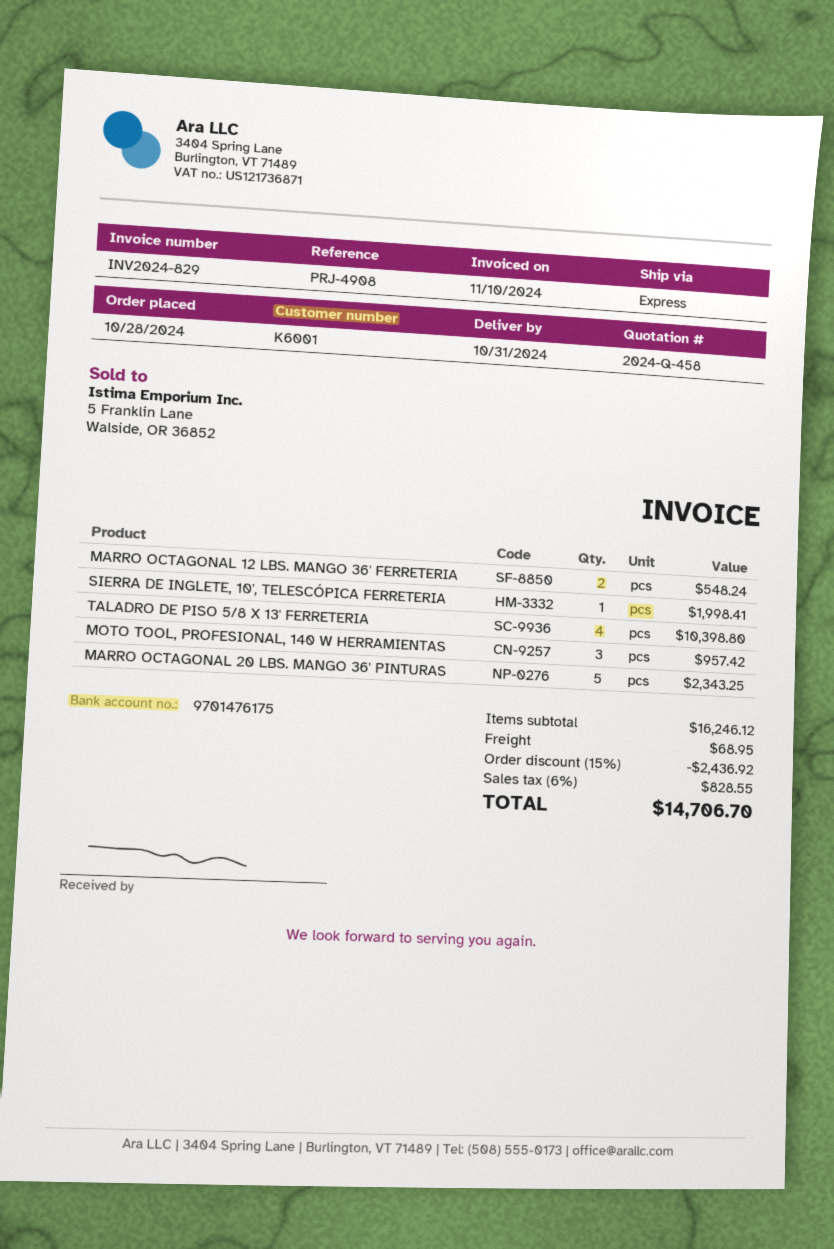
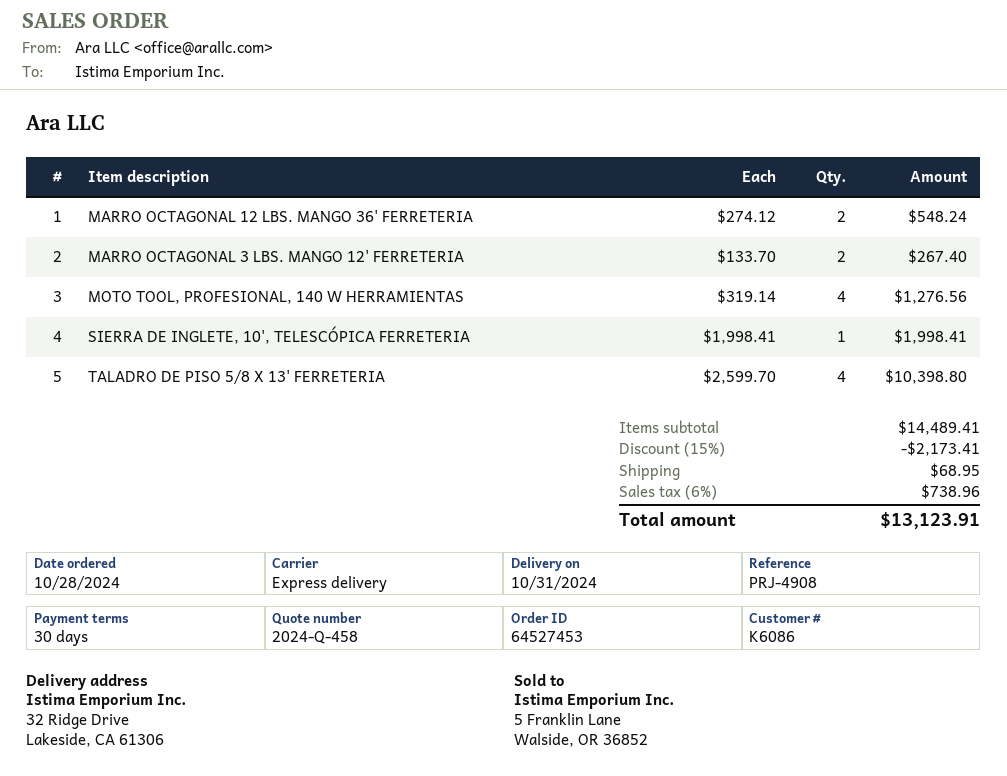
customer number: K6001 -> K6086
MOTO TOOL, PROFESIONAL, 140 W HERRAMIENTAS: 3 for 957.42 -> 4 for 1276.56
MARRO OCTAGONAL 20 LBS. MANGO 36' PINTURAS: 5 for 2343.25 -> none
MARRO OCTAGONAL 3 LBS. MANGO 12' FERRETERIA: none -> 2 for 267.40
subtotal: 16246.12 -> 14489.41
discount: 15% = 2436.92 -> 15% = 2173.41
tax: 6% = 828.55 -> 6% = 738.96
total: 14706.70 -> 13123.91

